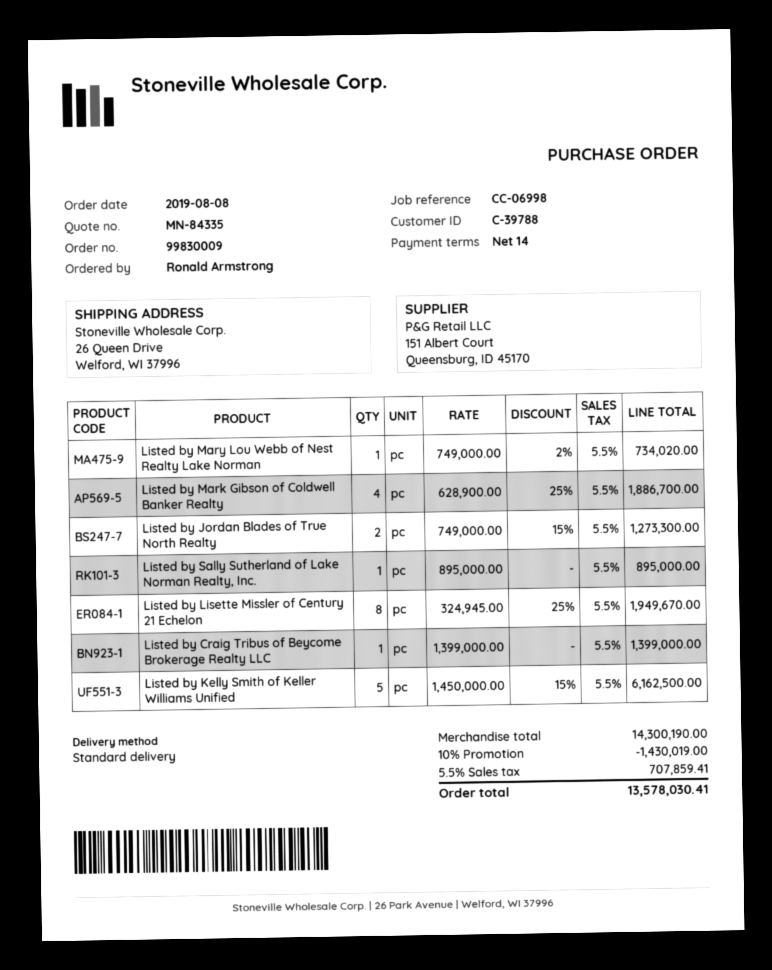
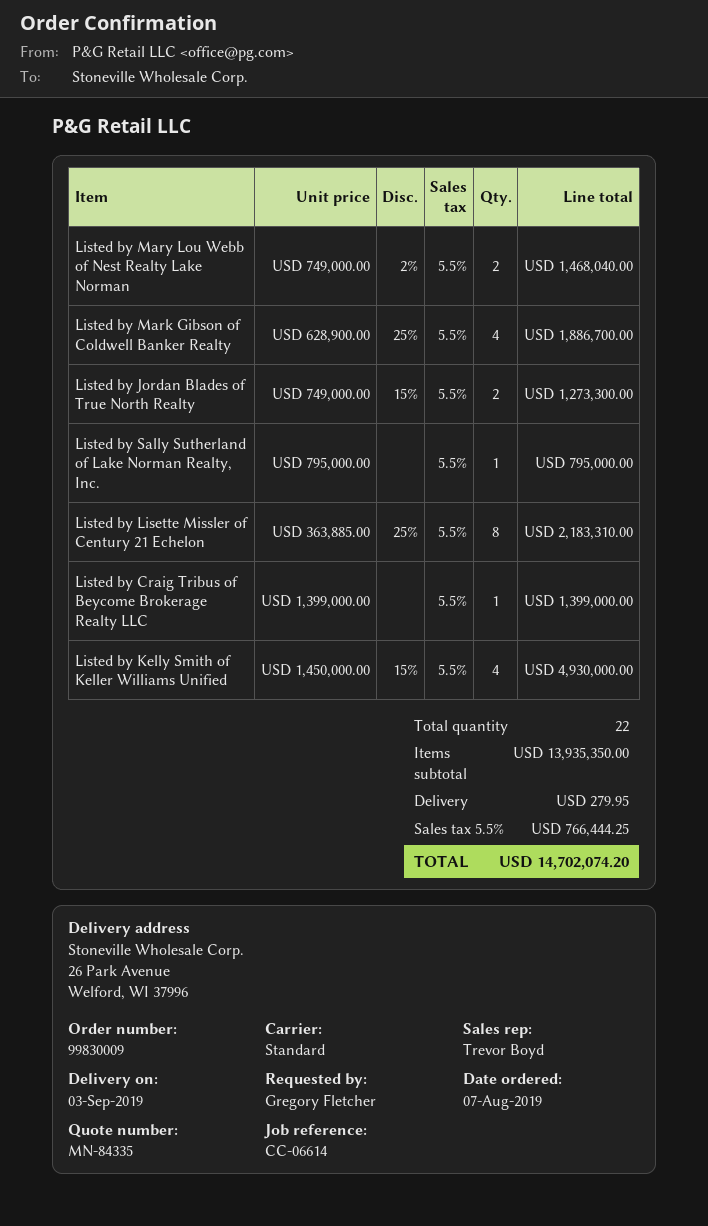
order date: 2019-08-08 -> 2019-08-07
reference: CC-06998 -> CC-06614
ordered by: Ronald Armstrong -> Gregory Fletcher
ship to: 26 Queen Drive, Welford, WI 37996 -> 26 Park Avenue, Welford, WI 37996
Listed by Mary Lou Webb of Nest Realty Lake Norman: 1 x 749000.00 - 2% = 734020.00 -> 2 x 749000.00 - 2% = 1468040.00
Listed by Sally Sutherland of Lake Norman Realty, Inc.: 1 x 895000.00 = 895000.00 -> 1 x 795000.00 = 795000.00
Listed by Lisette Missler of Century 21 Echelon: 8 x 324945.00 - 25% = 1949670.00 -> 8 x 363885.00 - 25% = 2183310.00
Listed by Kelly Smith of Keller Williams Unified: 5 x 1450000.00 - 15% = 6162500.00 -> 4 x 1450000.00 - 15% = 4930000.00
subtotal: 14300190.00 -> 13935350.00
discount: 10% = 1430019.00 -> none
shipping: none -> 279.95
tax: 5.5% = 707859.41 -> 5.5% = 766444.25
total: 13578030.41 -> 14702074.20

